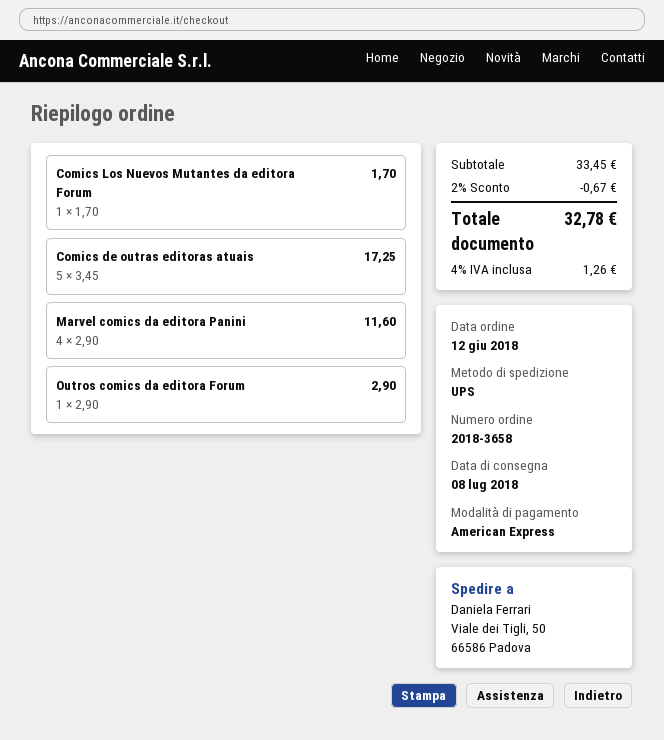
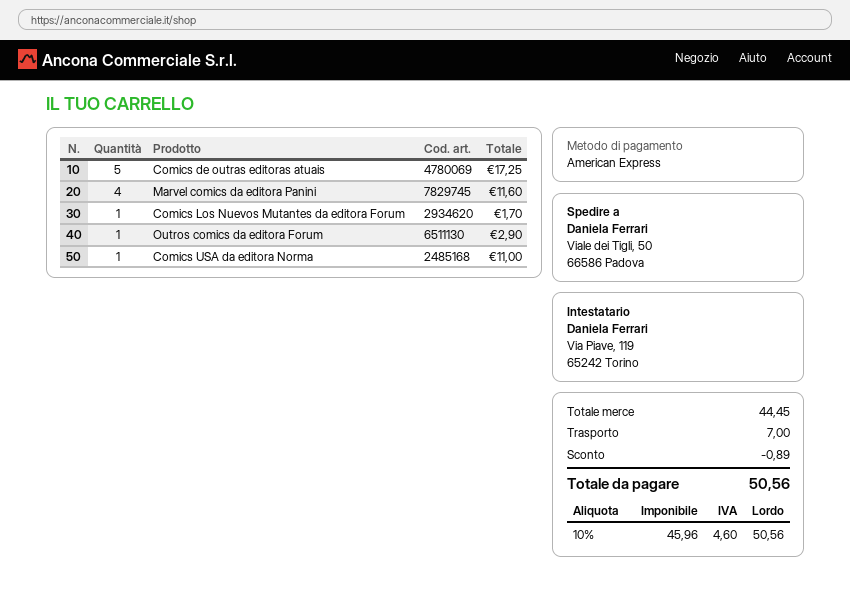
Comics USA da editora Norma: none -> 1 for 11.00
subtotal: 33.45 -> 44.45
discount: 0.67 -> 0.89
shipping: none -> 7.00
tax: 4% = 1.26 -> 10% = 4.60
total: 32.78 -> 50.56

